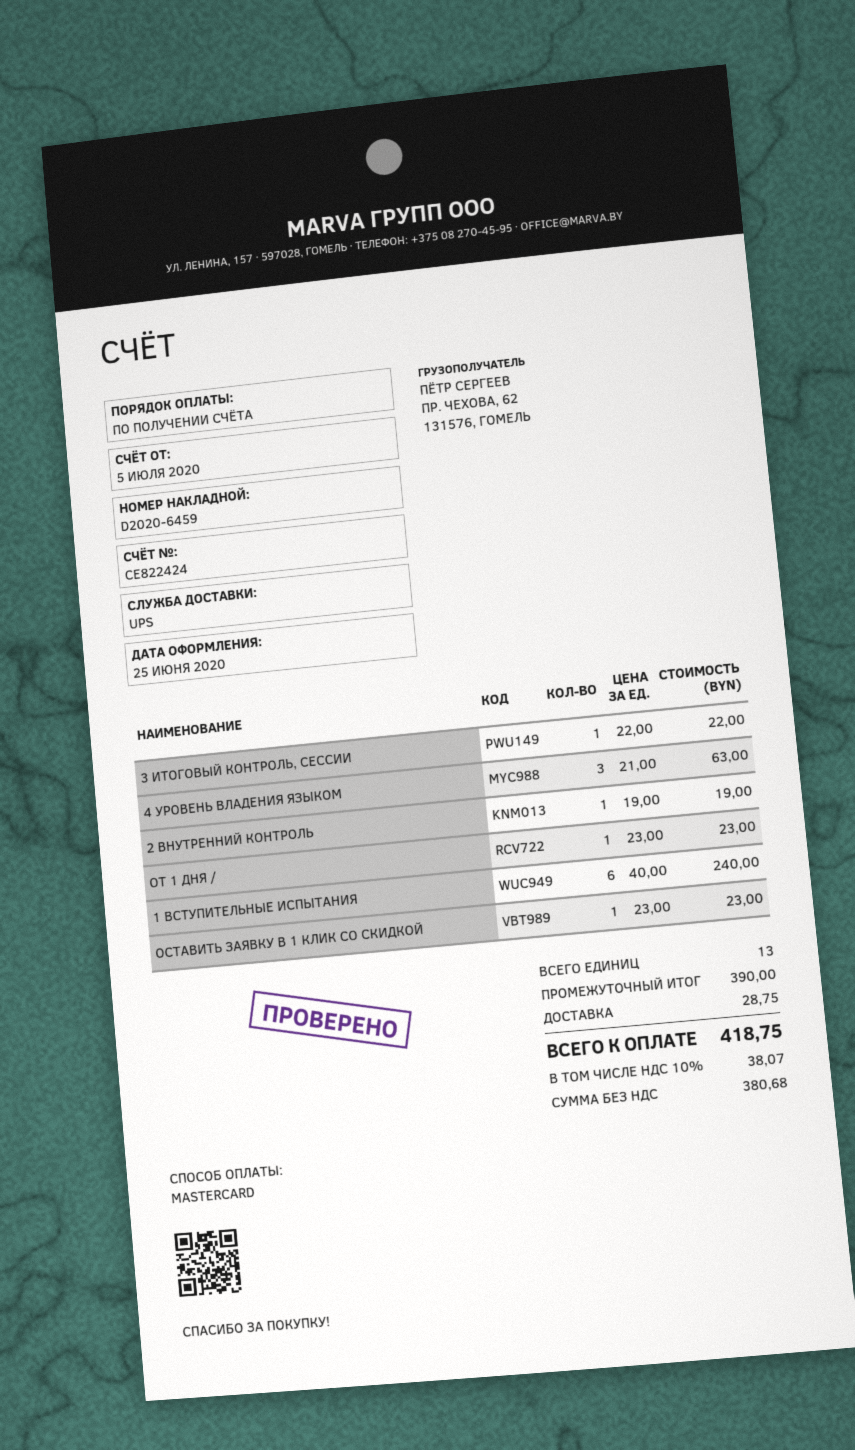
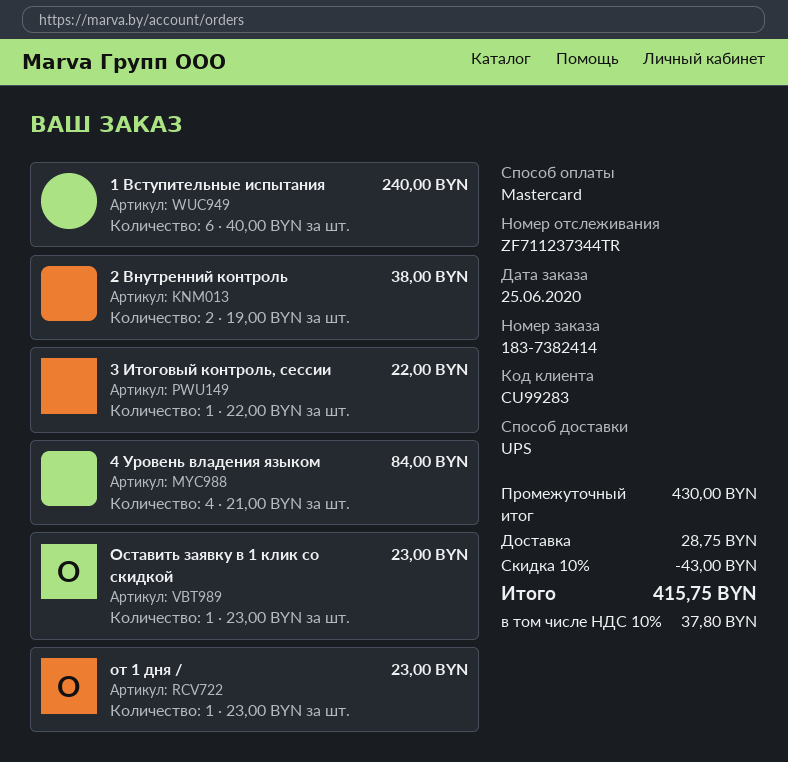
4 УРОВЕНЬ ВЛАДЕНИЯ ЯЗЫКОМ: 3 x 21.00 = 63.00 -> 4 x 21.00 = 84.00
2 ВНУТРЕННИЙ КОНТРОЛЬ: 1 x 19.00 = 19.00 -> 2 x 19.00 = 38.00
subtotal: 390.00 -> 430.00
discount: none -> 10% = 43.00
tax: 10% = 38.07 -> 10% = 37.80
total: 418.75 -> 415.75

